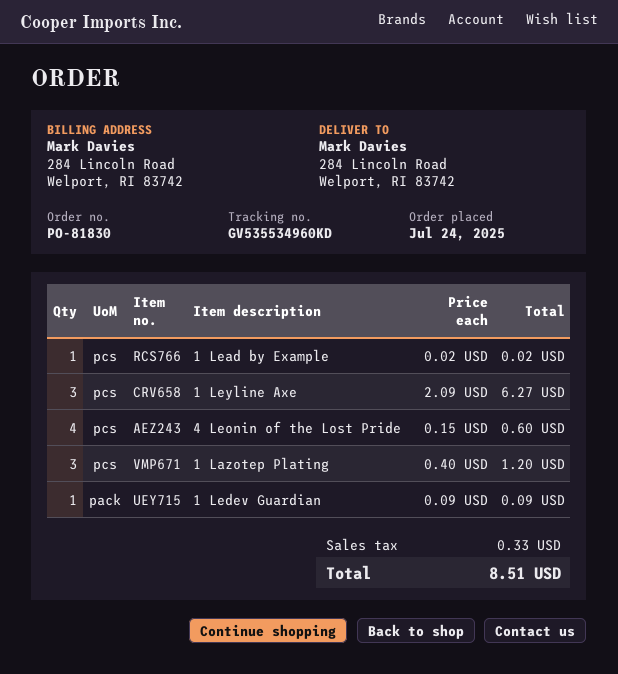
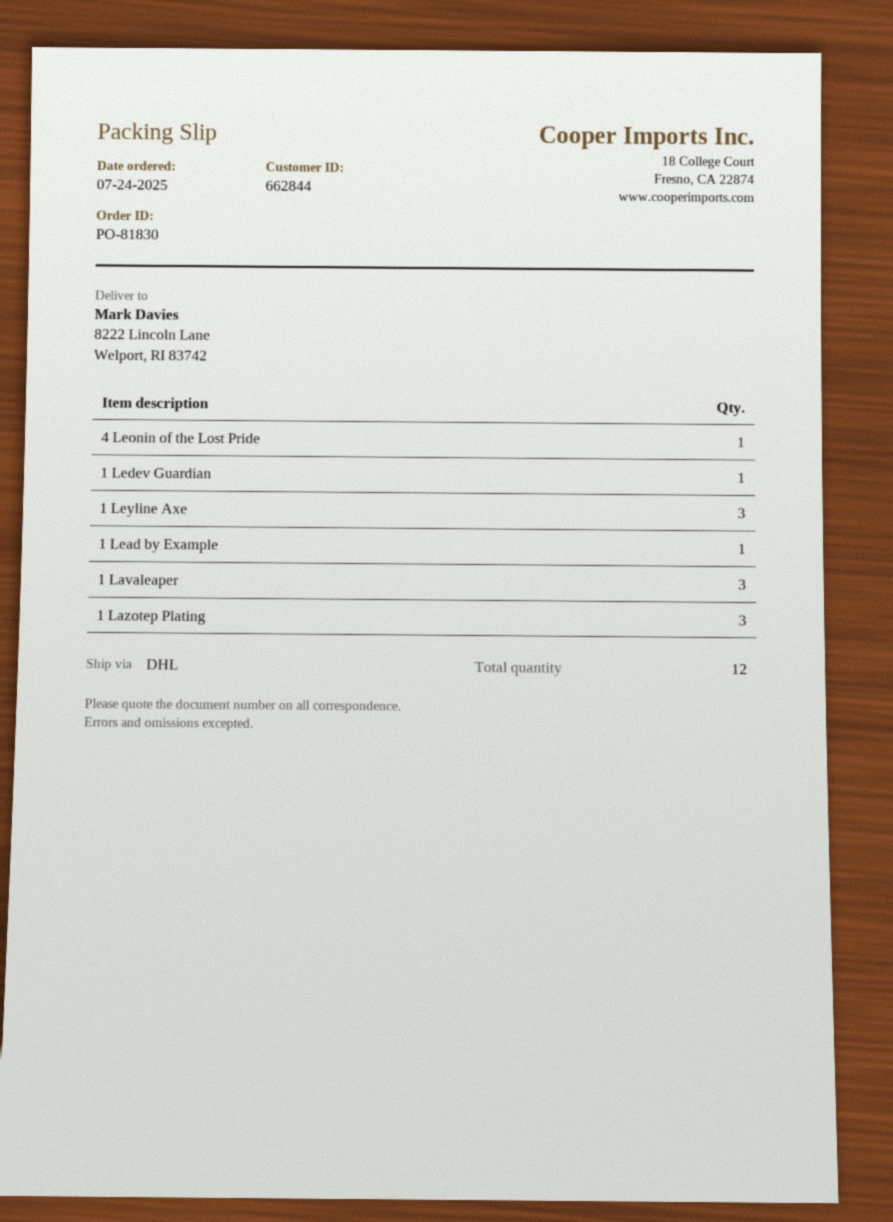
ship to: 284 Lincoln Road, Welport, RI 83742 -> 8222 Lincoln Lane, Welport, RI 83742
4 Leonin of the Lost Pride: 4 -> 1
1 Lavaleaper: none -> 3

